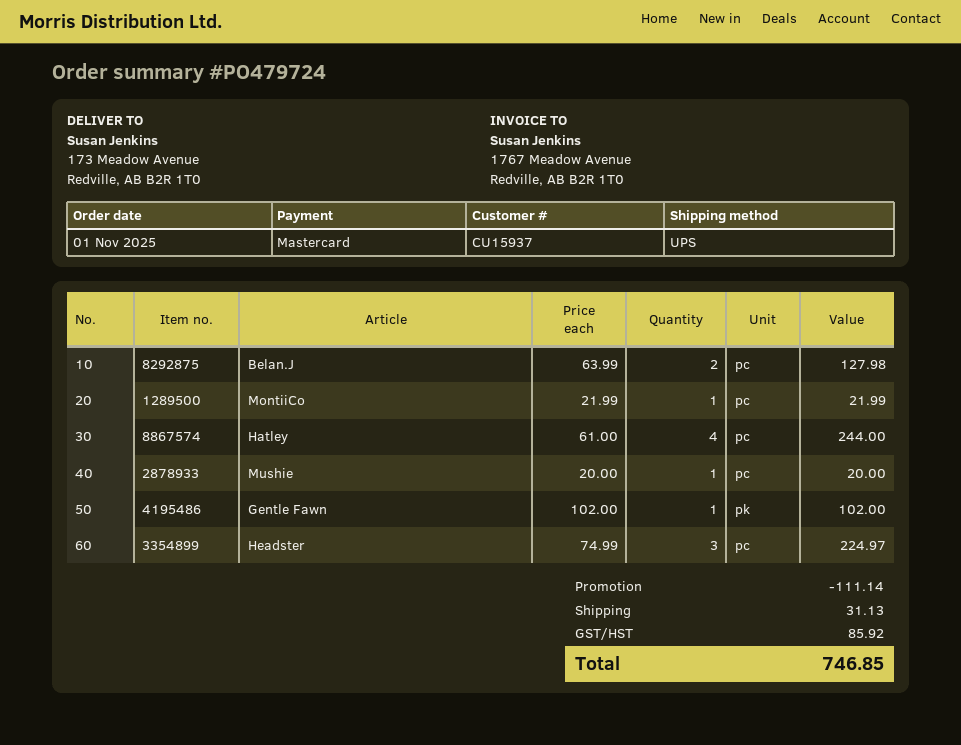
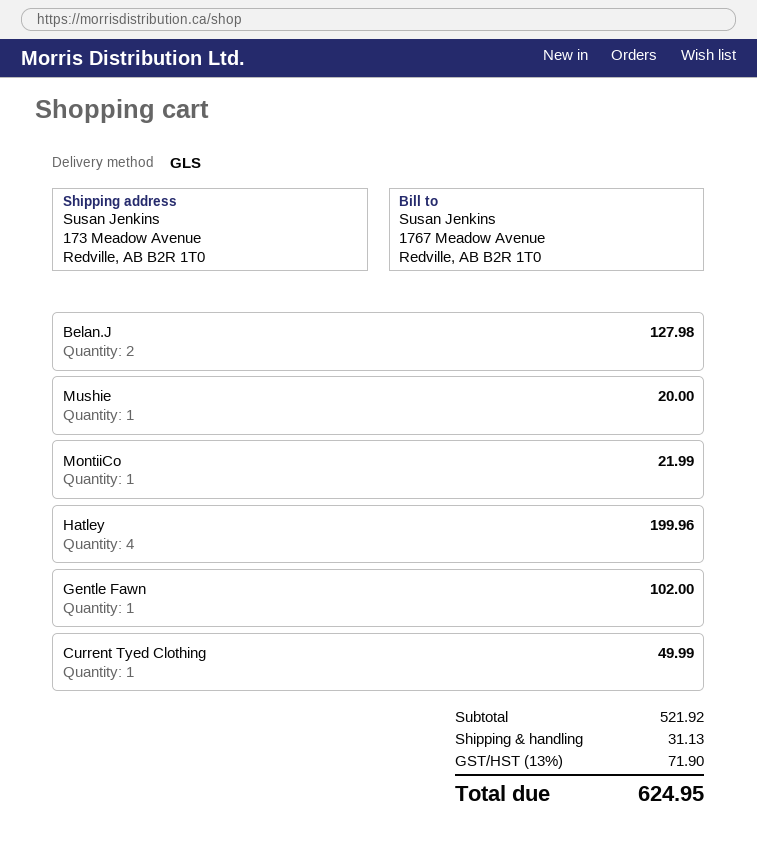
shipping method: UPS -> GLS
Hatley: 4 for 244.00 -> 4 for 199.96
Headster: 3 for 224.97 -> none
Current Tyed Clothing: none -> 1 for 49.99
discount: 111.14 -> none
tax: 85.92 -> 71.90
total: 746.85 -> 624.95

